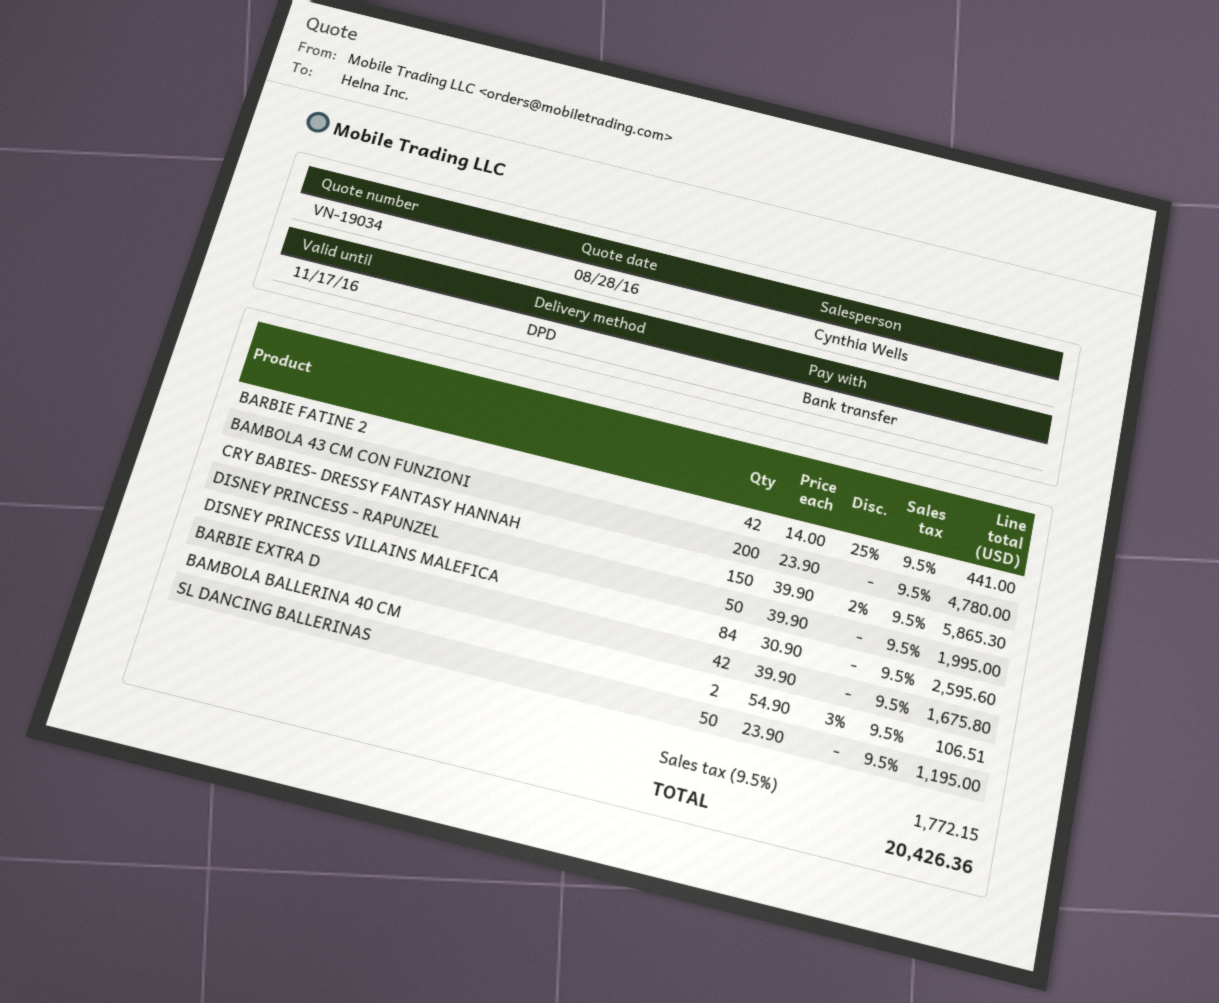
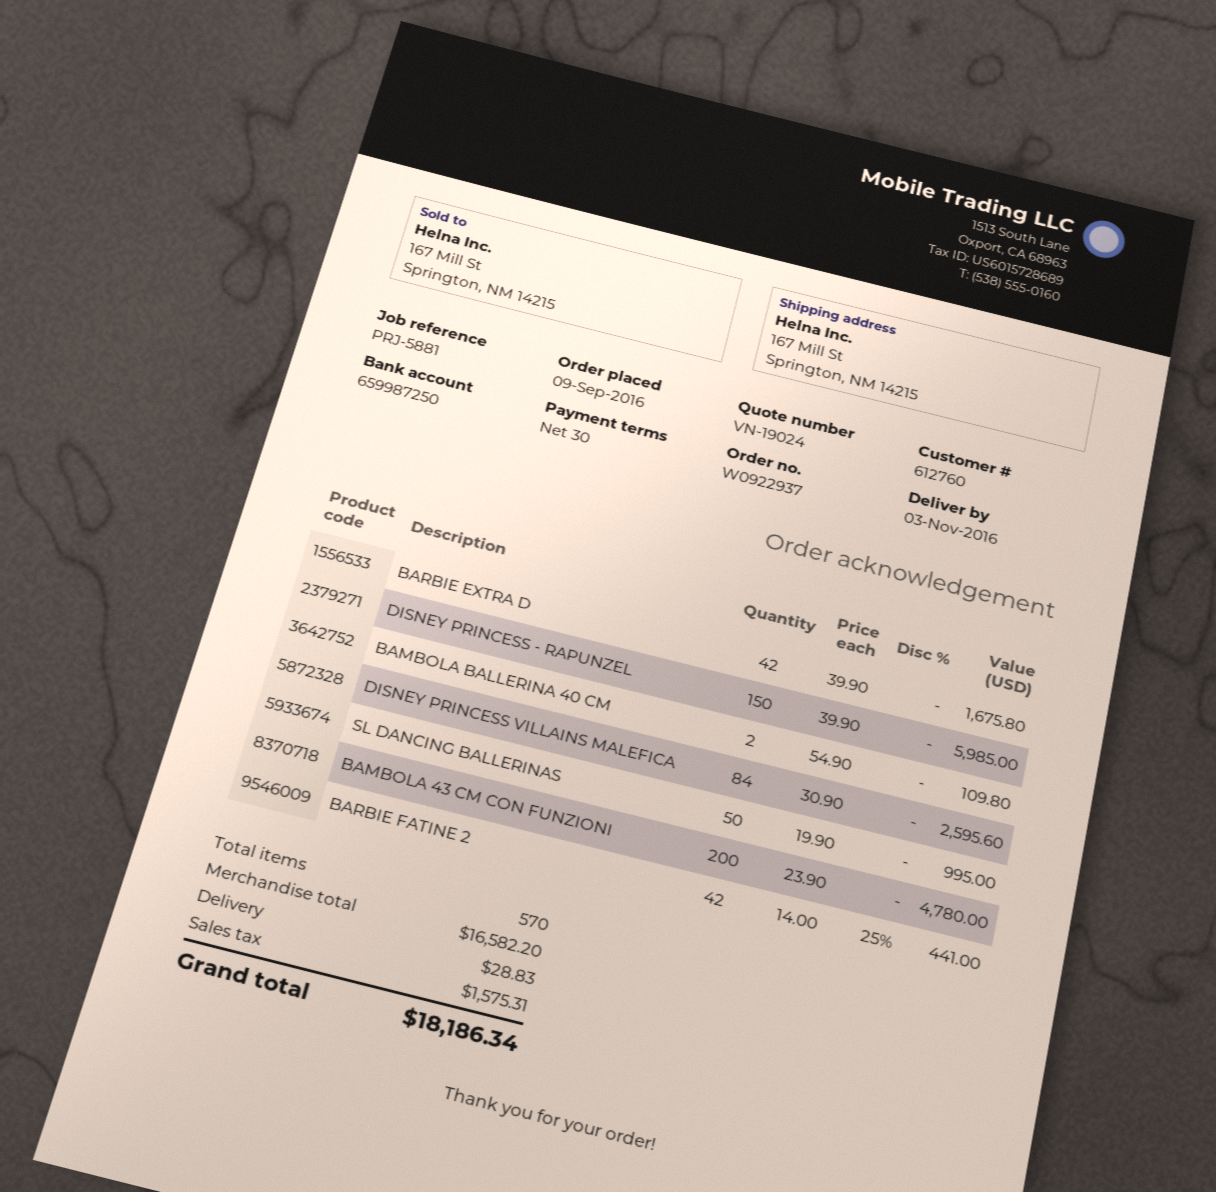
quote number: VN-19034 -> VN-19024
CRY BABIES- DRESSY FANTASY HANNAH: 150 x 39.90 - 2% = 5865.30 -> none
DISNEY PRINCESS - RAPUNZEL: 50 x 39.90 = 1995.00 -> 150 x 39.90 = 5985.00
BAMBOLA BALLERINA 40 CM: 2 x 54.90 - 3% = 106.51 -> 2 x 54.90 = 109.80
SL DANCING BALLERINAS: 50 x 23.90 = 1195.00 -> 50 x 19.90 = 995.00
shipping: none -> 28.83
tax: 1772.15 -> 1575.31
total: 20426.36 -> 18186.34

